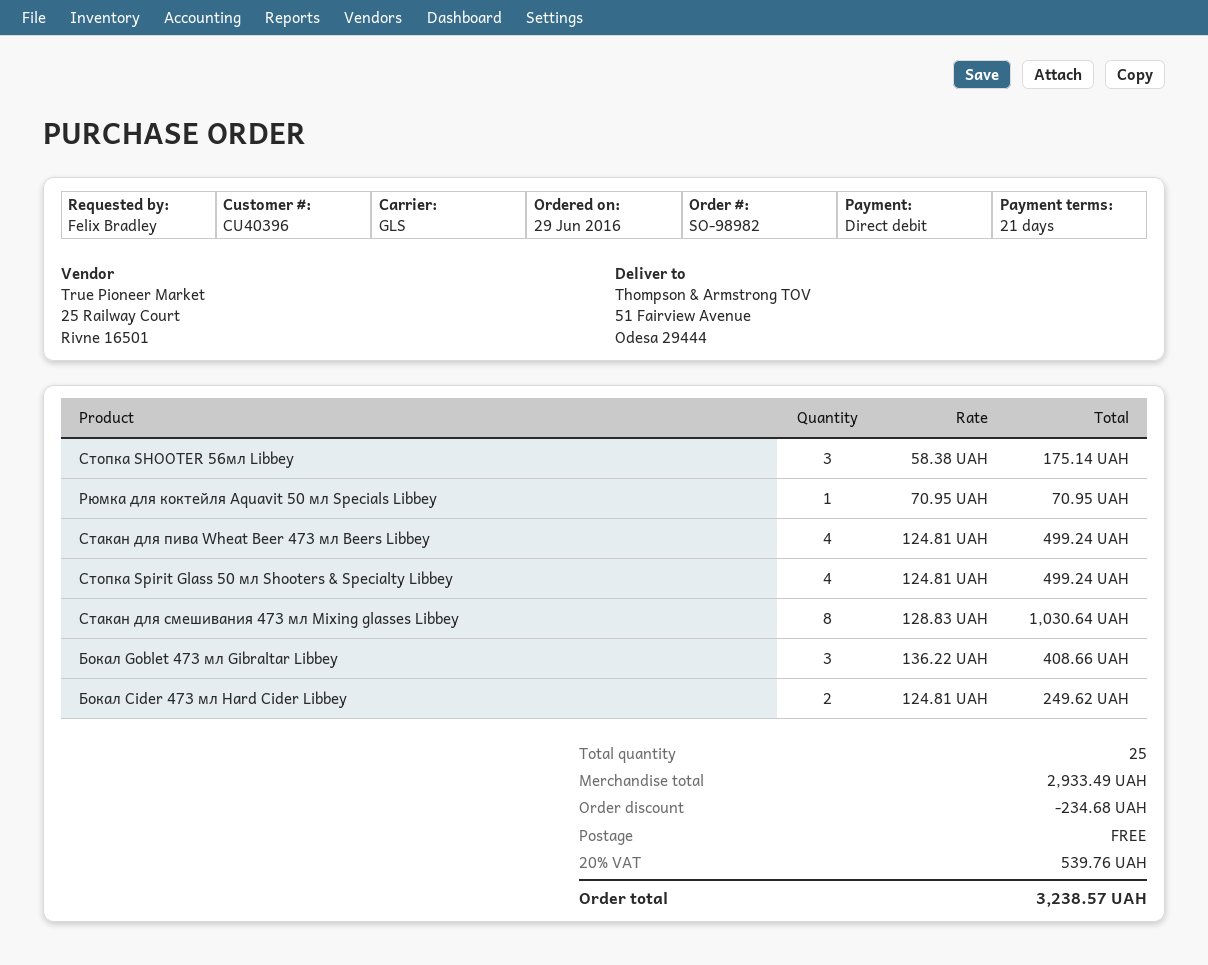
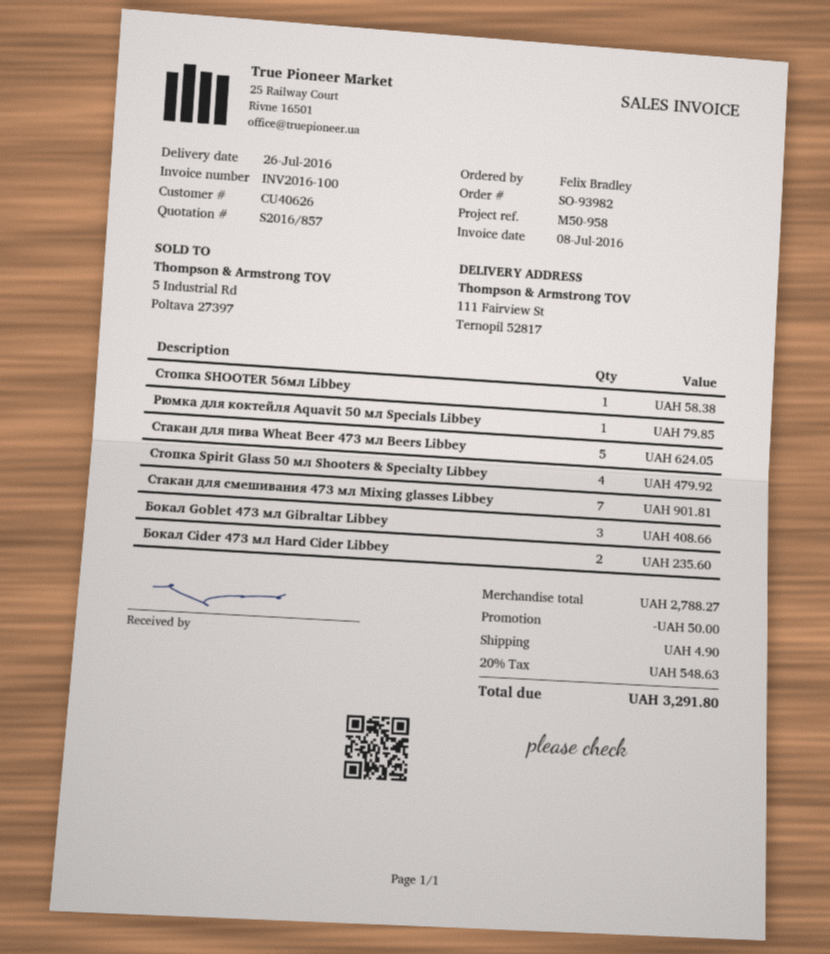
order number: SO-98982 -> SO-93982
customer number: CU40396 -> CU40626
ship to: 51 Fairview Avenue, Odesa 29444 -> 111 Fairview St, Ternopil 52817
Стопка SHOOTER 56мл Libbey: 3 for 175.14 -> 1 for 58.38
Рюмка для коктейля Aquavit 50 мл Specials Libbey: 1 for 70.95 -> 1 for 79.85
Стакан для пива Wheat Beer 473 мл Beers Libbey: 4 for 499.24 -> 5 for 624.05
Стопка Spirit Glass 50 мл Shooters & Specialty Libbey: 4 for 499.24 -> 4 for 479.92
Стакан для смешивания 473 мл Mixing glasses Libbey: 8 for 1030.64 -> 7 for 901.81
Бокал Cider 473 мл Hard Cider Libbey: 2 for 249.62 -> 2 for 235.60
subtotal: 2933.49 -> 2788.27
discount: 234.68 -> 50.00
shipping: 0.00 -> 4.90
tax: 20% = 539.76 -> 20% = 548.63
total: 3238.57 -> 3291.80

